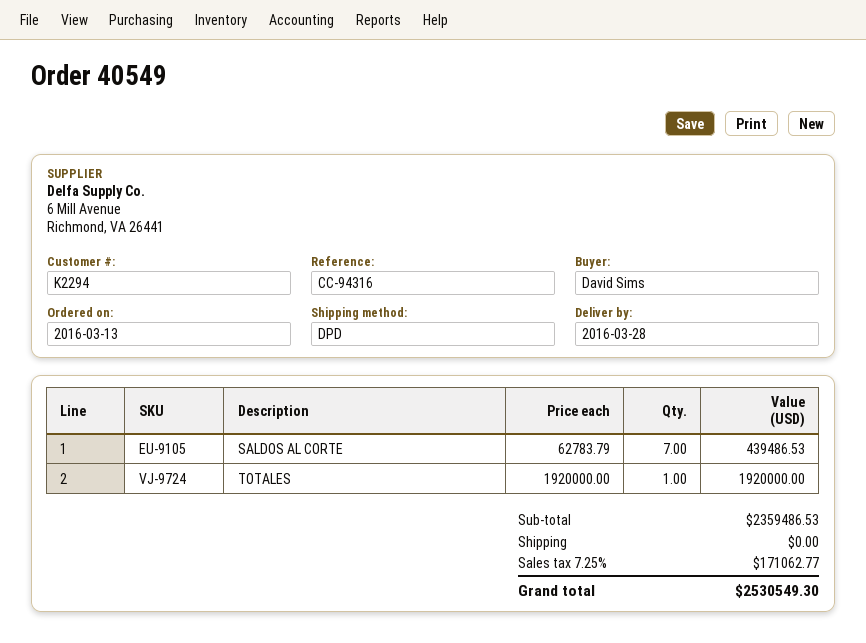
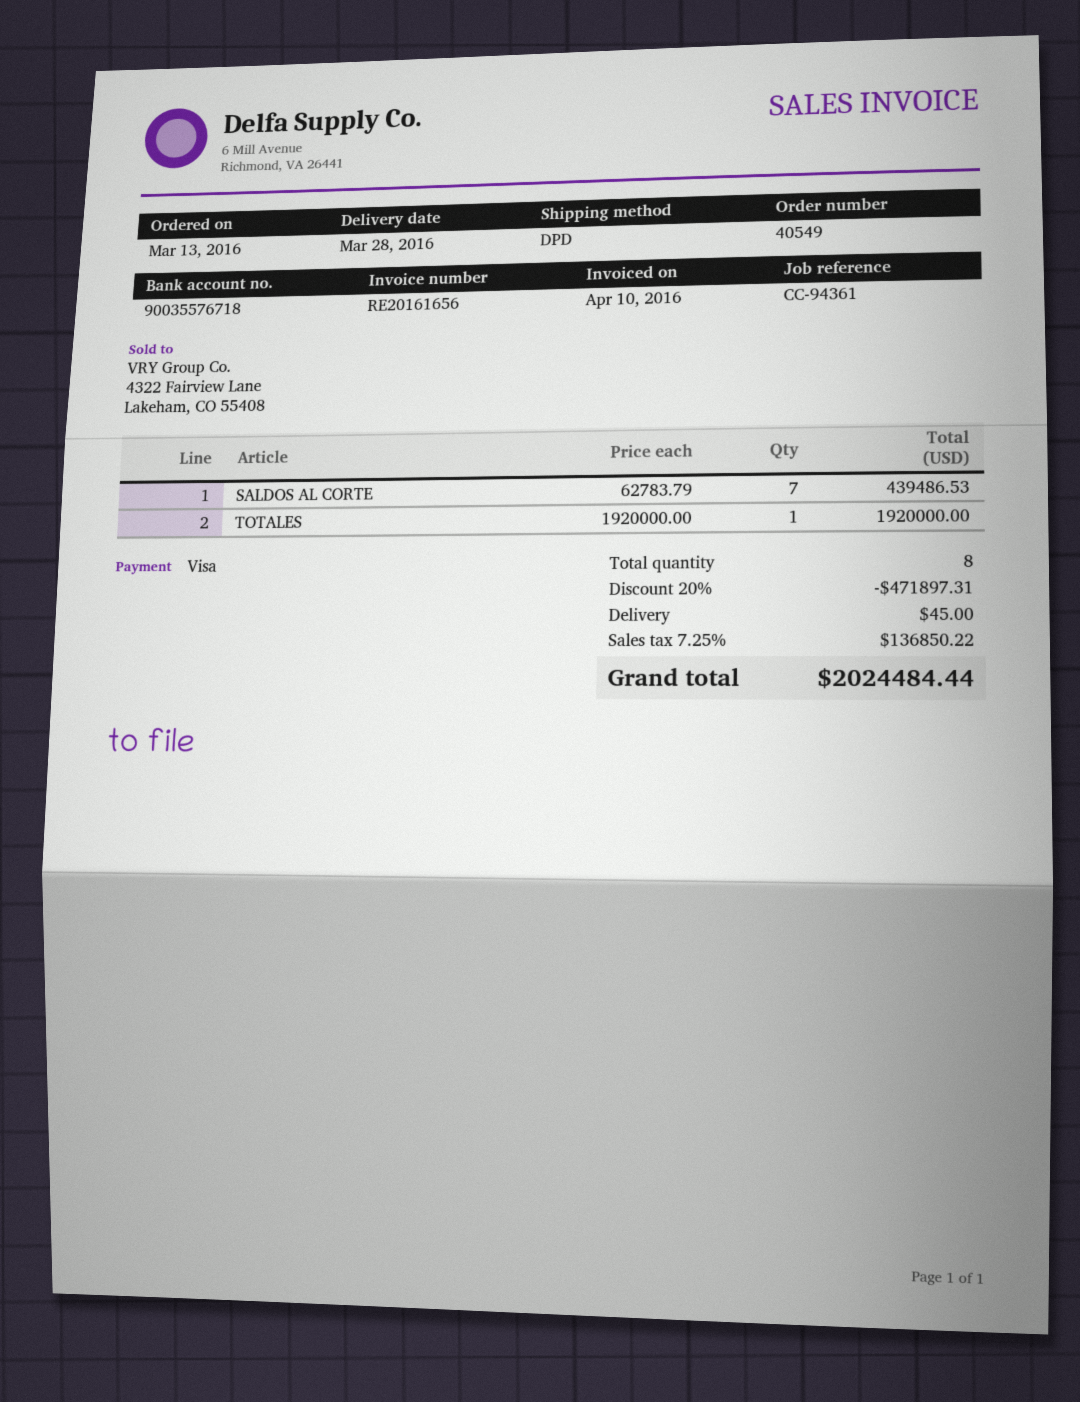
reference: CC-94316 -> CC-94361
discount: none -> 20% = 471897.31
shipping: 0.00 -> 45.00
tax: 7.25% = 171062.77 -> 7.25% = 136850.22
total: 2530549.30 -> 2024484.44

